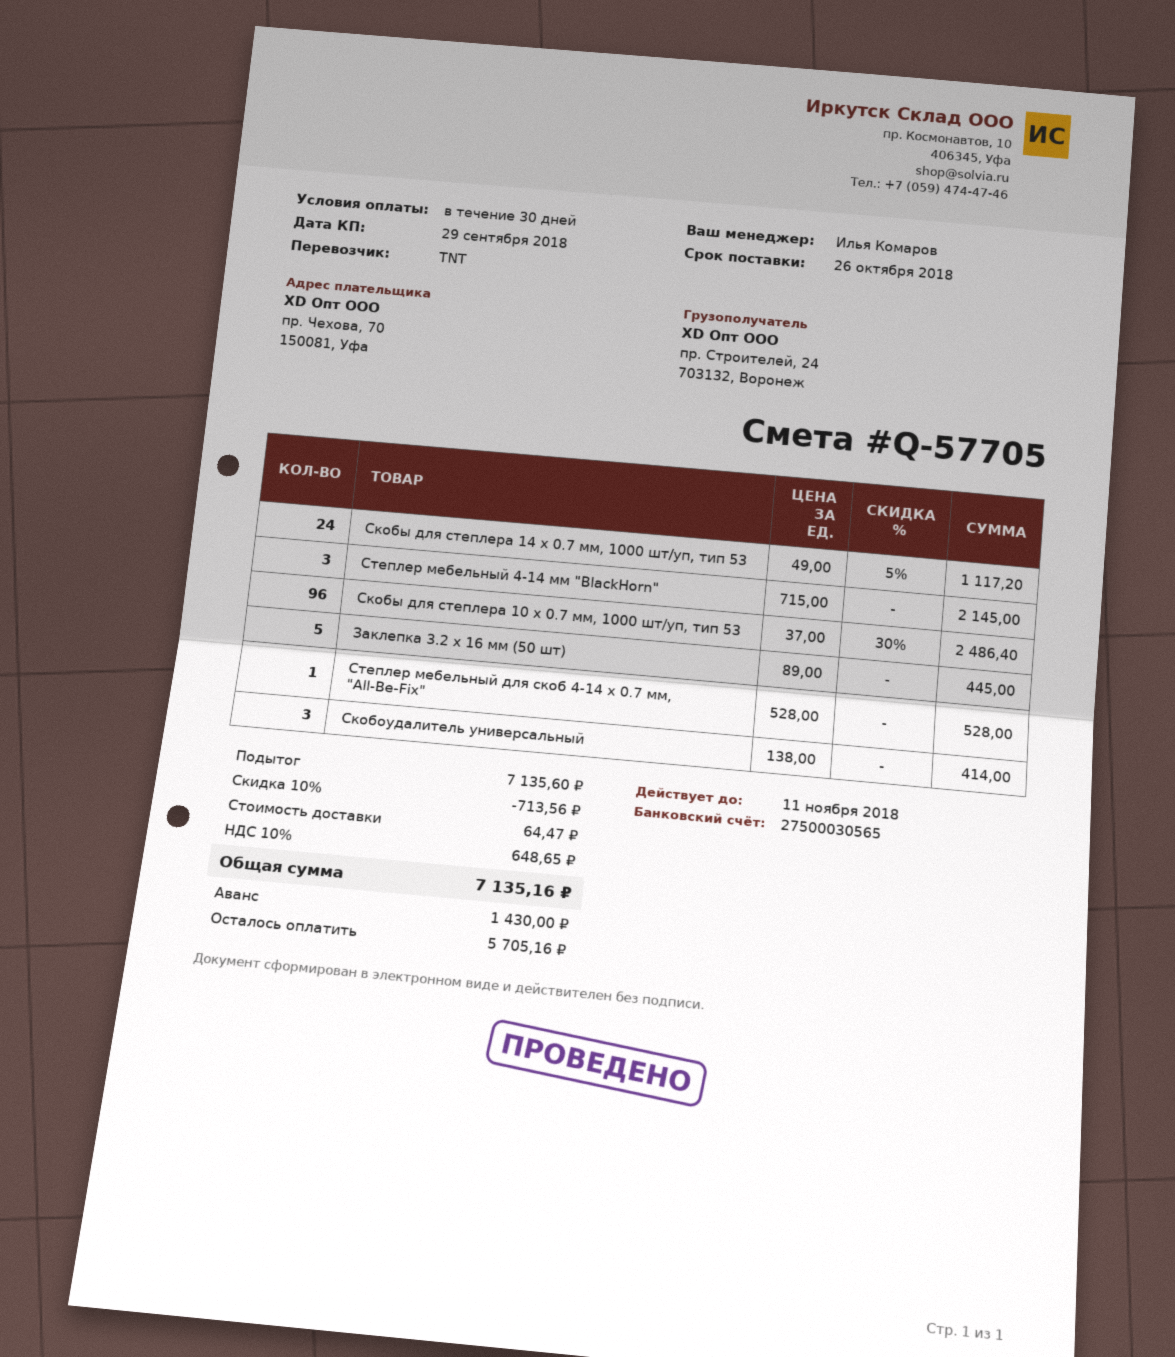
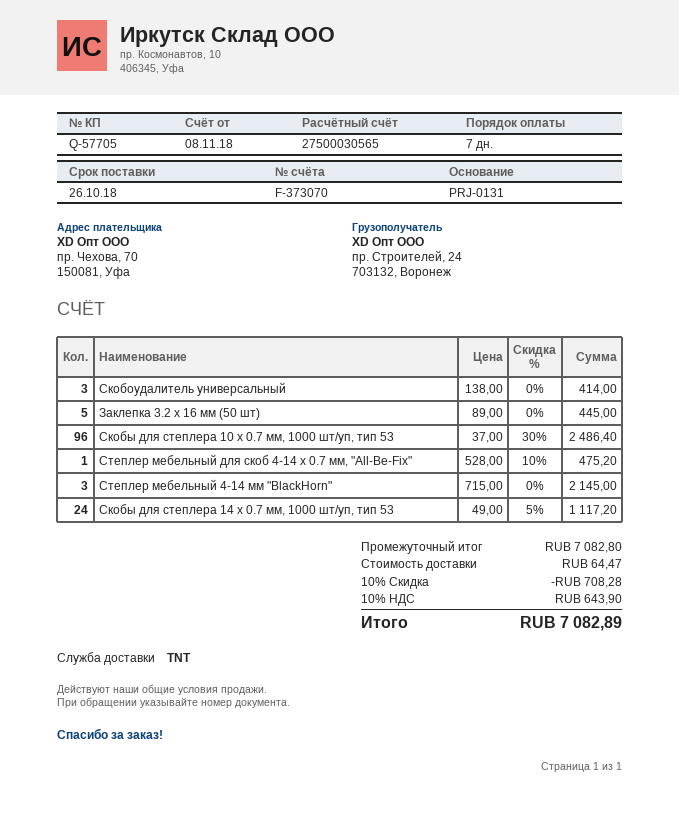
payment terms: 30 days -> 7 days
Степлер мебельный для скоб 4-14 х 0.7 мм, "All-Be-Fix": 1 x 528.00 = 528.00 -> 1 x 528.00 - 10% = 475.20
subtotal: 7135.60 -> 7082.80
discount: 10% = 713.56 -> 10% = 708.28
tax: 10% = 648.65 -> 10% = 643.90
total: 7135.16 -> 7082.89

